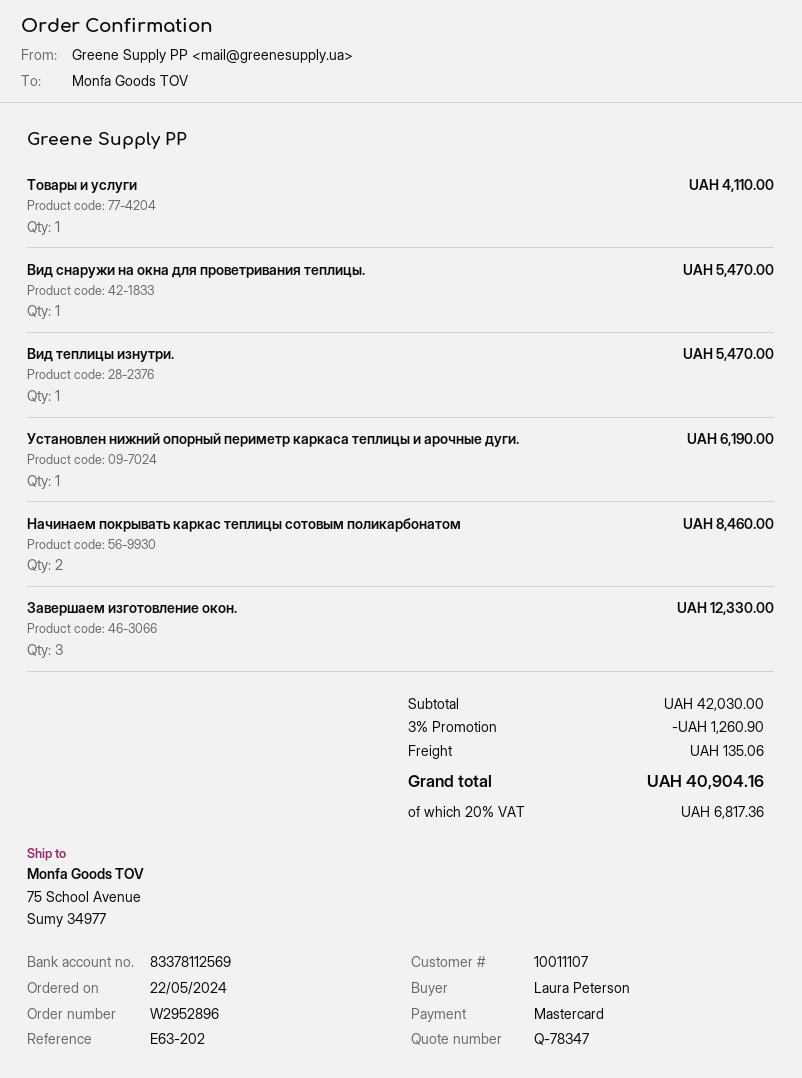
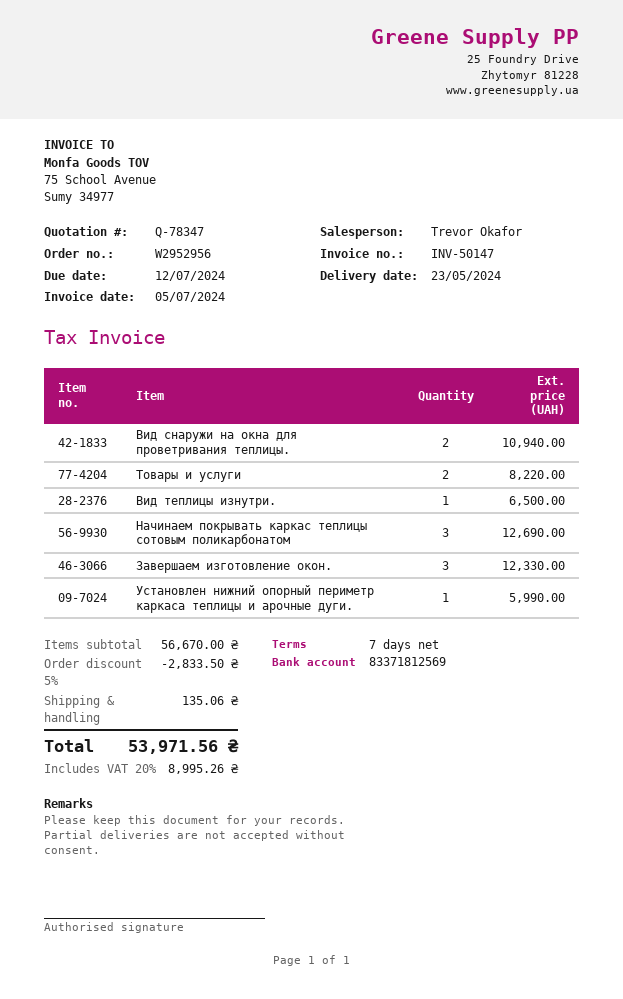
order number: W2952896 -> W2952956
bank account: 83378112569 -> 83371812569
Товары и услуги: 1 for 4110.00 -> 2 for 8220.00
Вид снаружи на окна для проветривания теплицы.: 1 for 5470.00 -> 2 for 10940.00
Вид теплицы изнутри.: 1 for 5470.00 -> 1 for 6500.00
Установлен нижний опорный периметр каркаса теплицы и арочные дуги.: 1 for 6190.00 -> 1 for 5990.00
Начинаем покрывать каркас теплицы сотовым поликарбонатом: 2 for 8460.00 -> 3 for 12690.00
subtotal: 42030.00 -> 56670.00
discount: 3% = 1260.90 -> 5% = 2833.50
tax: 20% = 6817.36 -> 20% = 8995.26
total: 40904.16 -> 53971.56

